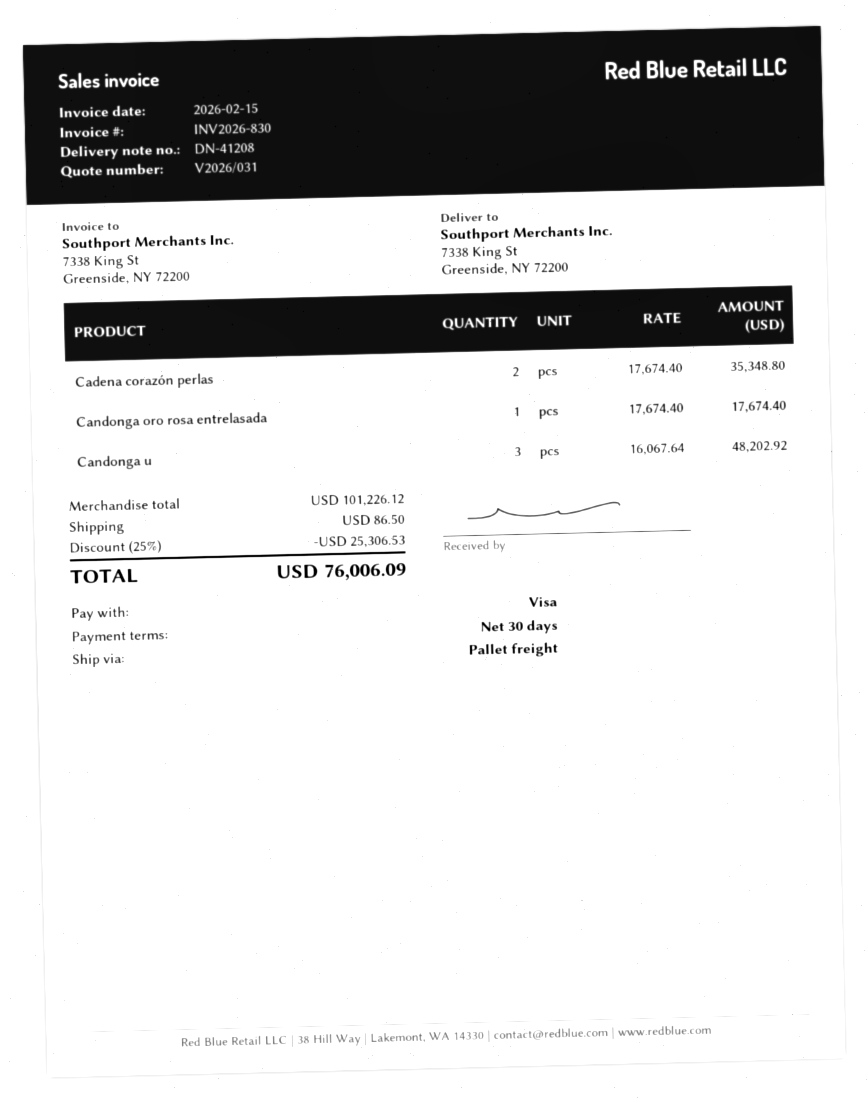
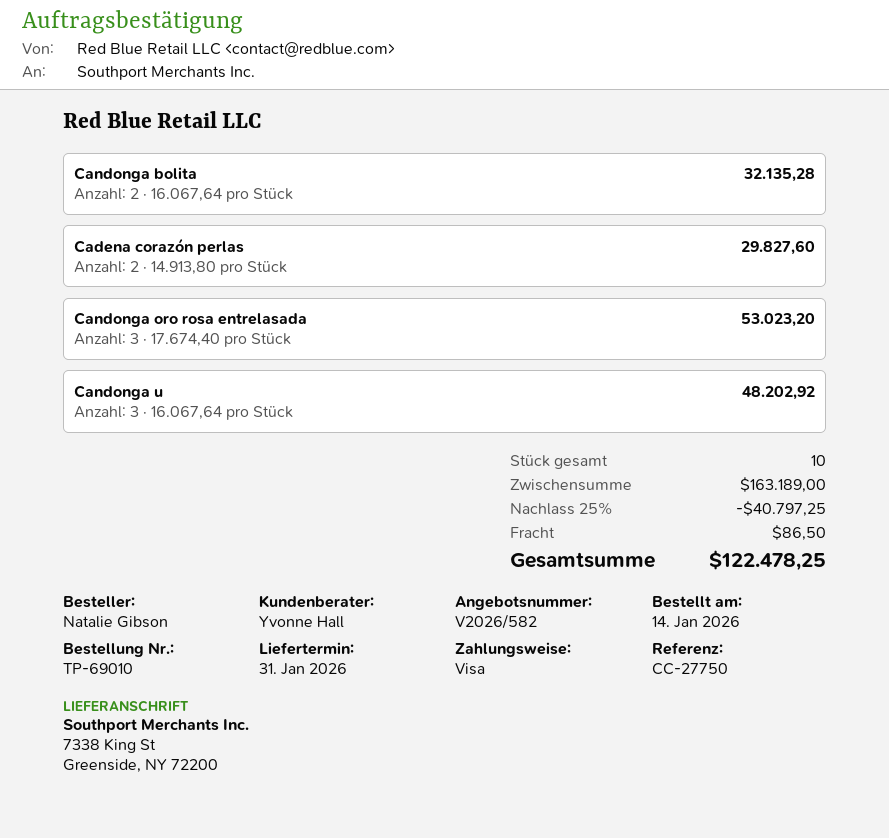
quote number: V2026/031 -> V2026/582
Cadena corazón perlas: 2 x 17674.40 = 35348.80 -> 2 x 14913.80 = 29827.60
Candonga oro rosa entrelasada: 1 x 17674.40 = 17674.40 -> 3 x 17674.40 = 53023.20
Candonga bolita: none -> 2 x 16067.64 = 32135.28
subtotal: 101226.12 -> 163189.00
discount: 25% = 25306.53 -> 25% = 40797.25
total: 76006.09 -> 122478.25

